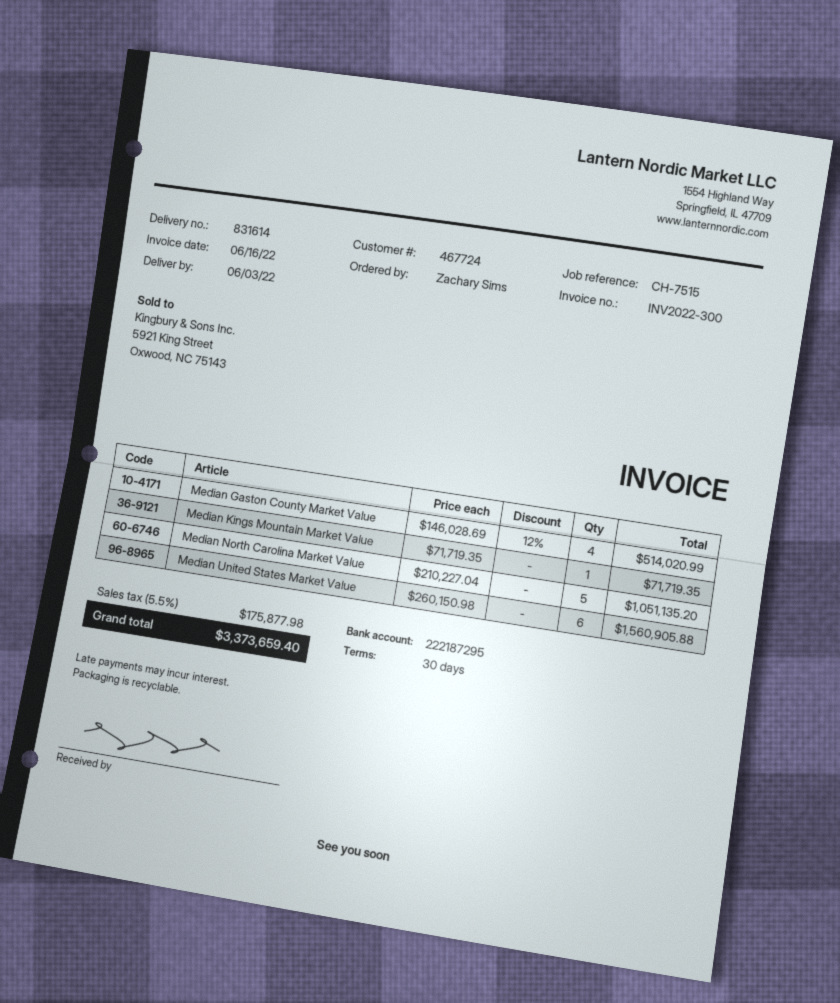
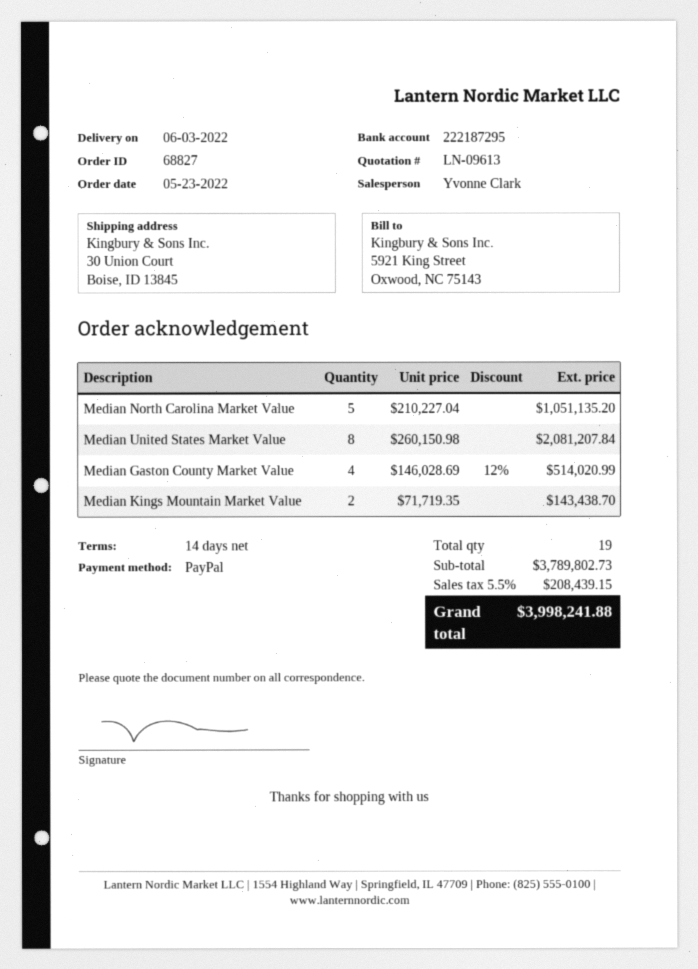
payment terms: 30 days -> 14 days
Median Kings Mountain Market Value: 1 x 71719.35 = 71719.35 -> 2 x 71719.35 = 143438.70
Median United States Market Value: 6 x 260150.98 = 1560905.88 -> 8 x 260150.98 = 2081207.84
tax: 5.5% = 175877.98 -> 5.5% = 208439.15
total: 3373659.40 -> 3998241.88

